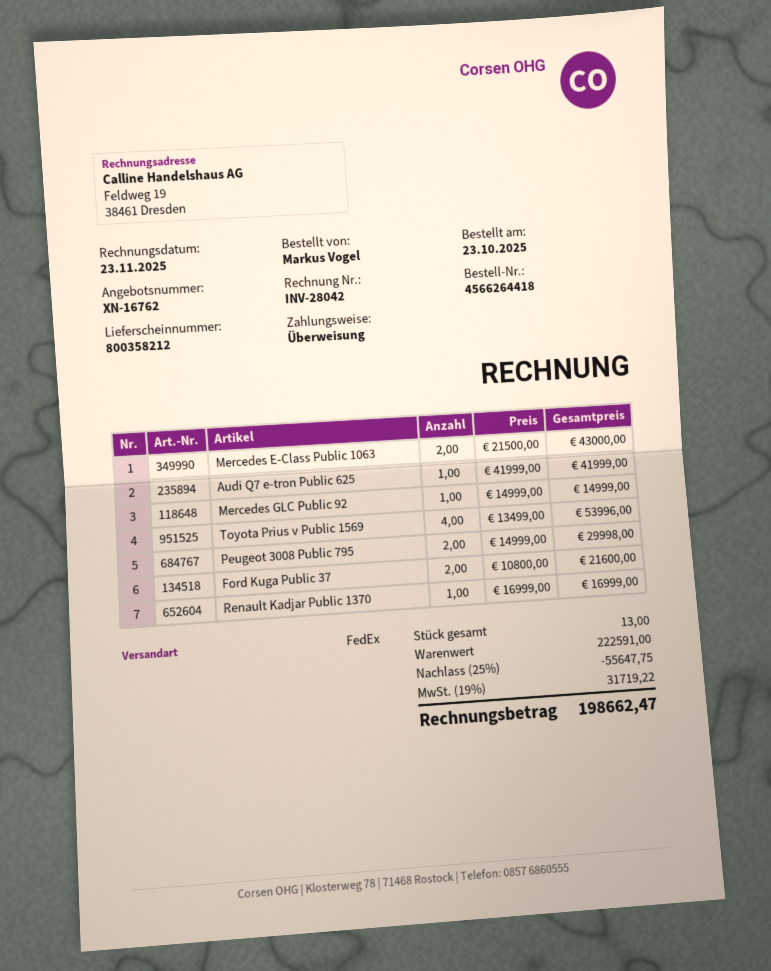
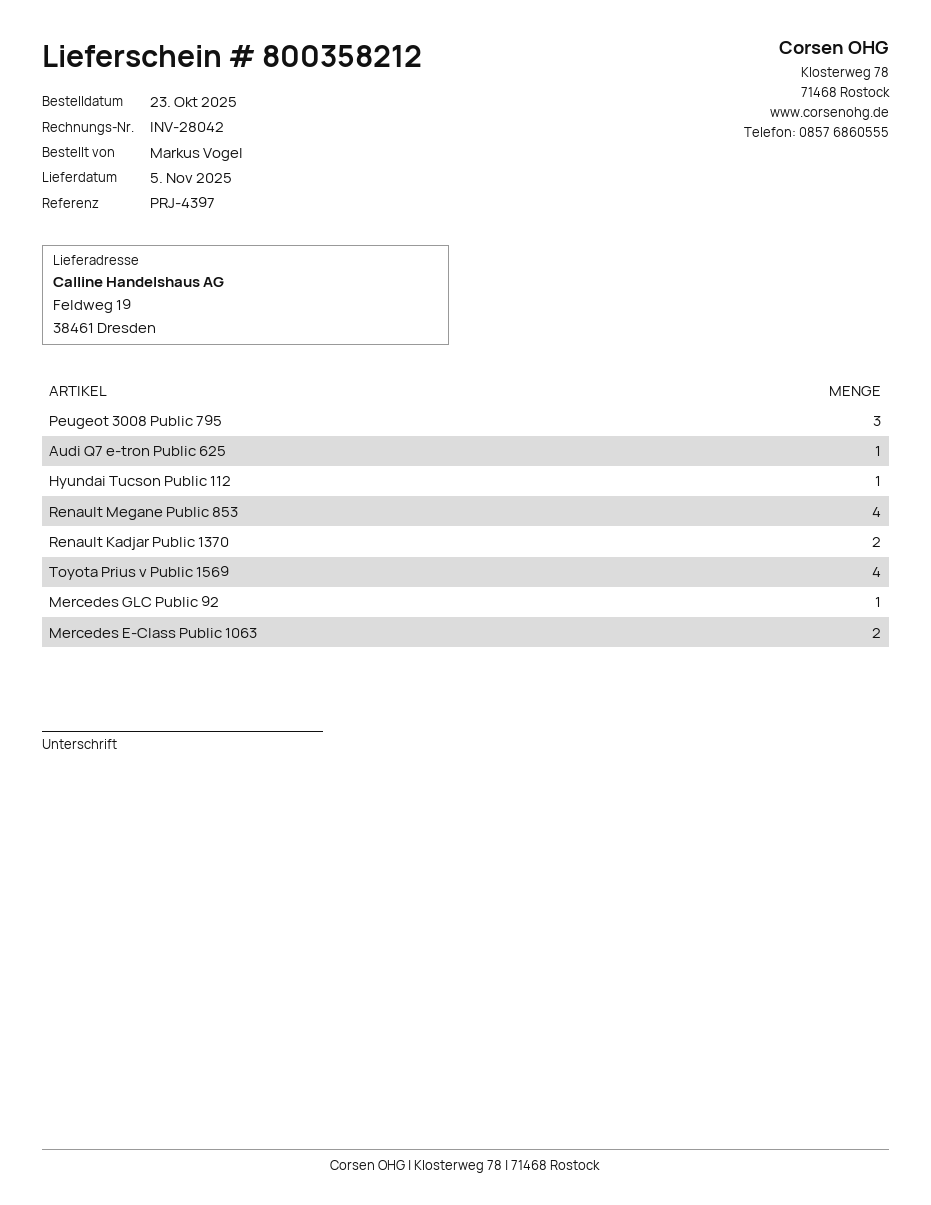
Peugeot 3008 Public 795: 2 -> 3
Ford Kuga Public 37: 2 -> none
Renault Kadjar Public 1370: 1 -> 2
Hyundai Tucson Public 112: none -> 1
Renault Megane Public 853: none -> 4

